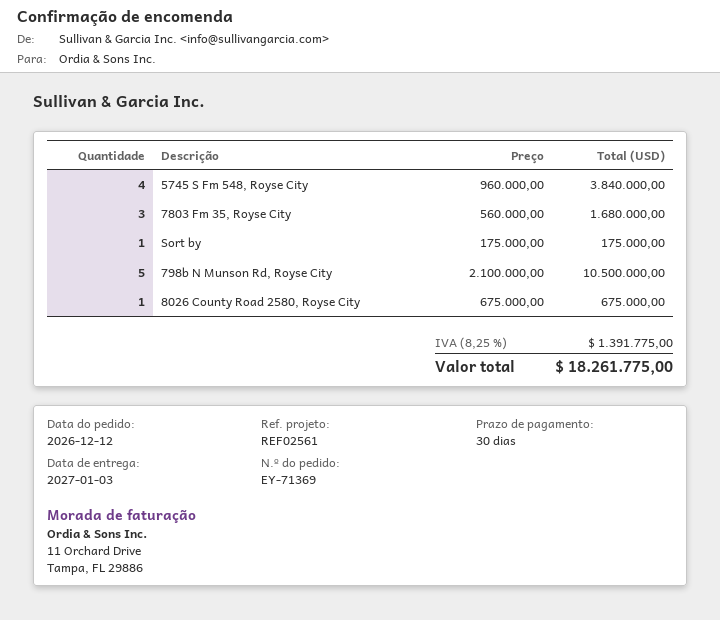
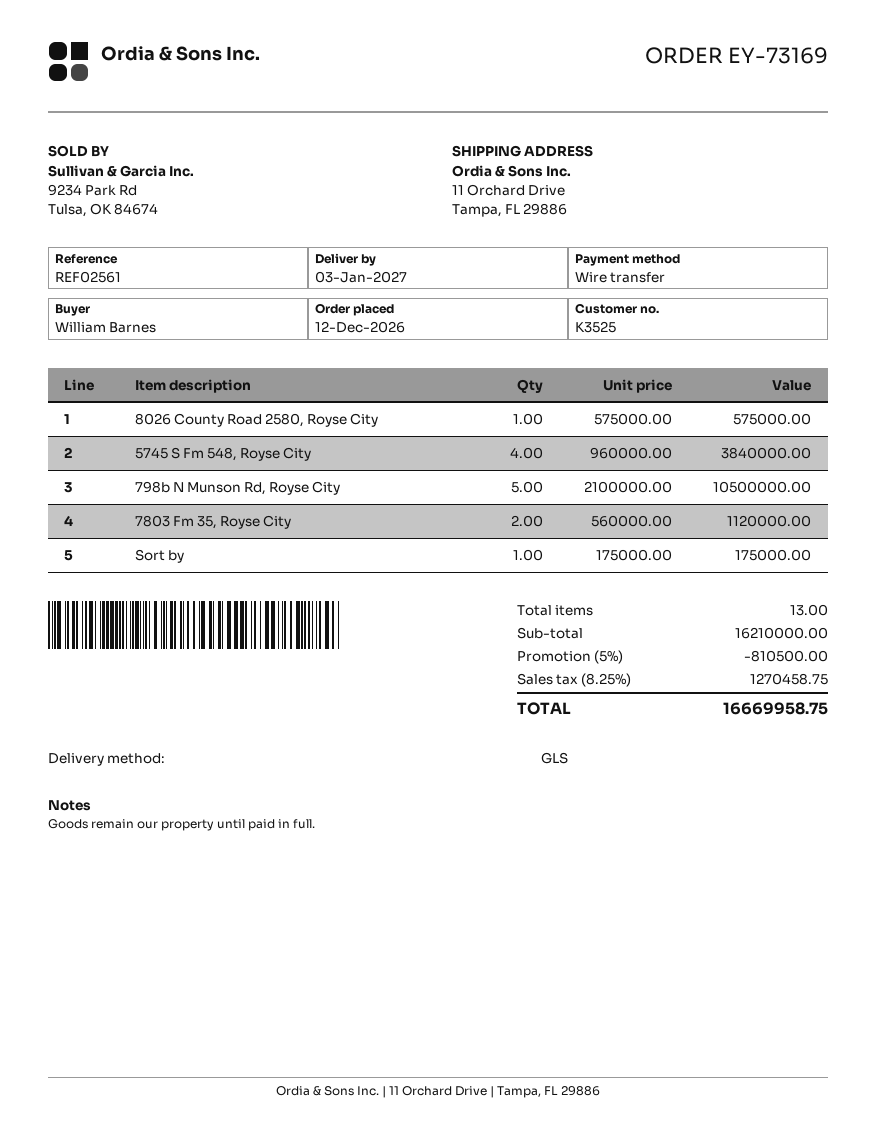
order number: EY-71369 -> EY-73169
7803 Fm 35, Royse City: 3 x 560000.00 = 1680000.00 -> 2 x 560000.00 = 1120000.00
8026 County Road 2580, Royse City: 1 x 675000.00 = 675000.00 -> 1 x 575000.00 = 575000.00
discount: none -> 5% = 810500.00
tax: 8.25% = 1391775.00 -> 8.25% = 1270458.75
total: 18261775.00 -> 16669958.75

